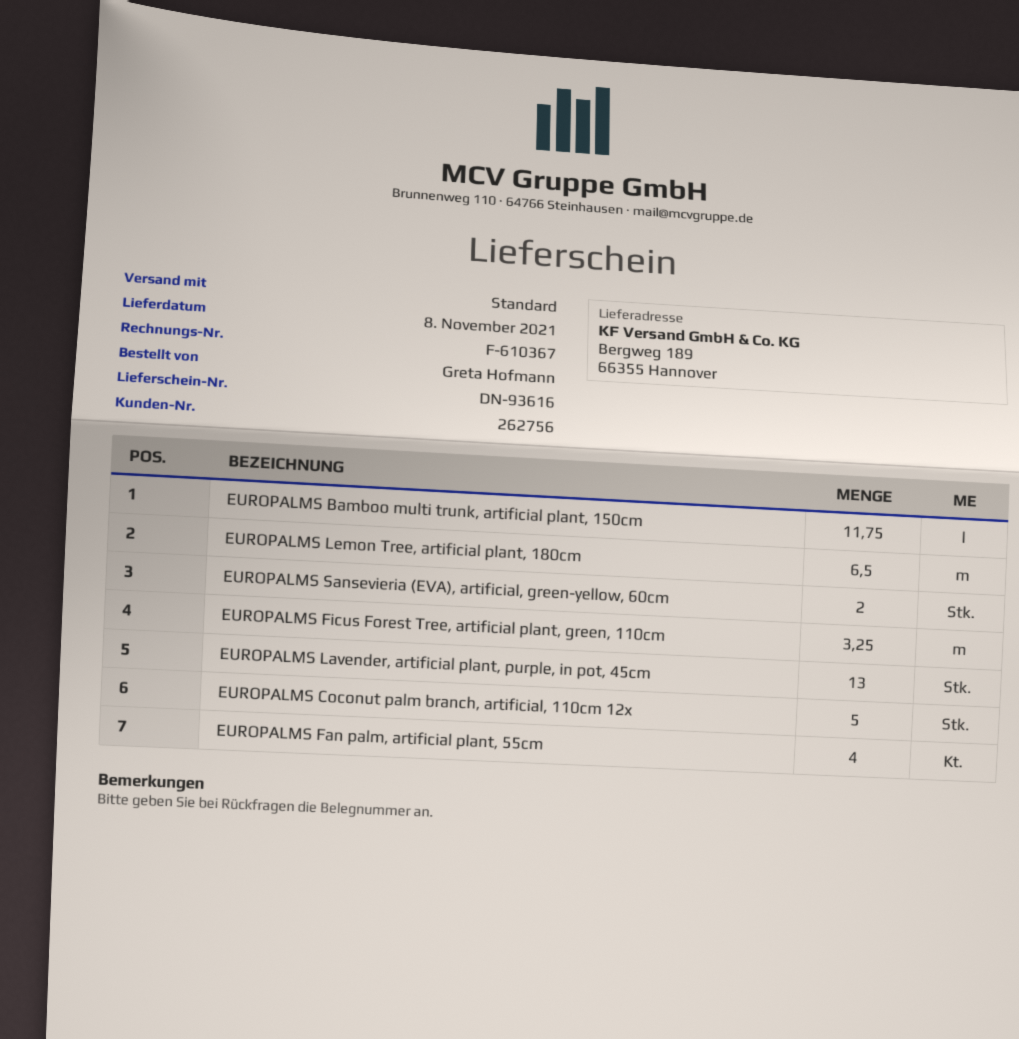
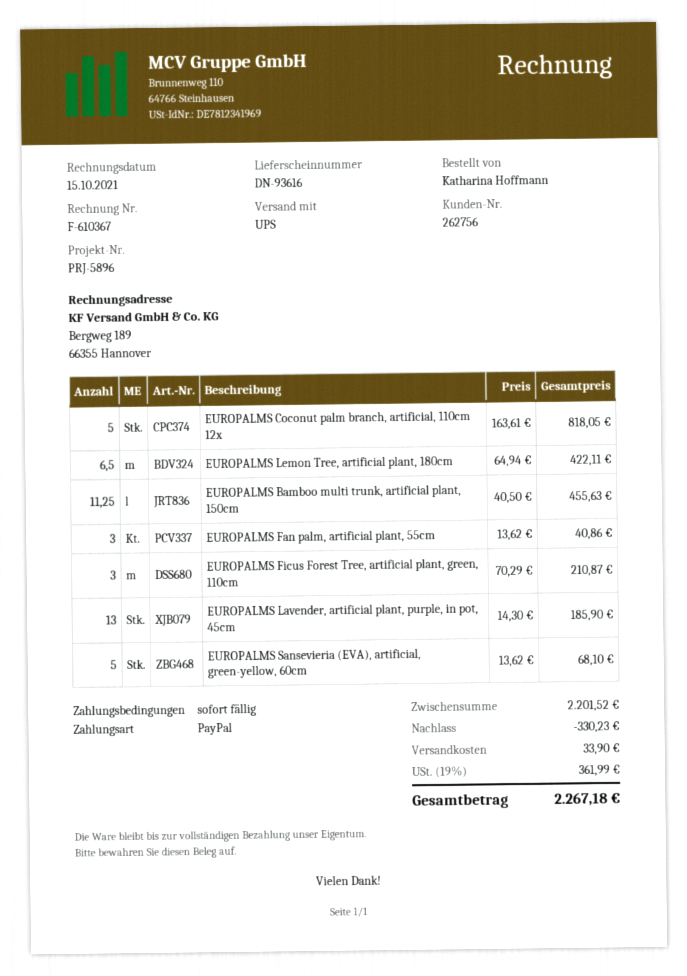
ordered by: Greta Hofmann -> Katharina Hoffmann
shipping method: standard -> UPS
EUROPALMS Bamboo multi trunk, artificial plant, 150cm: 11.75 -> 11.25
EUROPALMS Sansevieria (EVA), artificial, green-yellow, 60cm: 2 -> 5
EUROPALMS Ficus Forest Tree, artificial plant, green, 110cm: 3.25 -> 3
EUROPALMS Fan palm, artificial plant, 55cm: 4 -> 3

